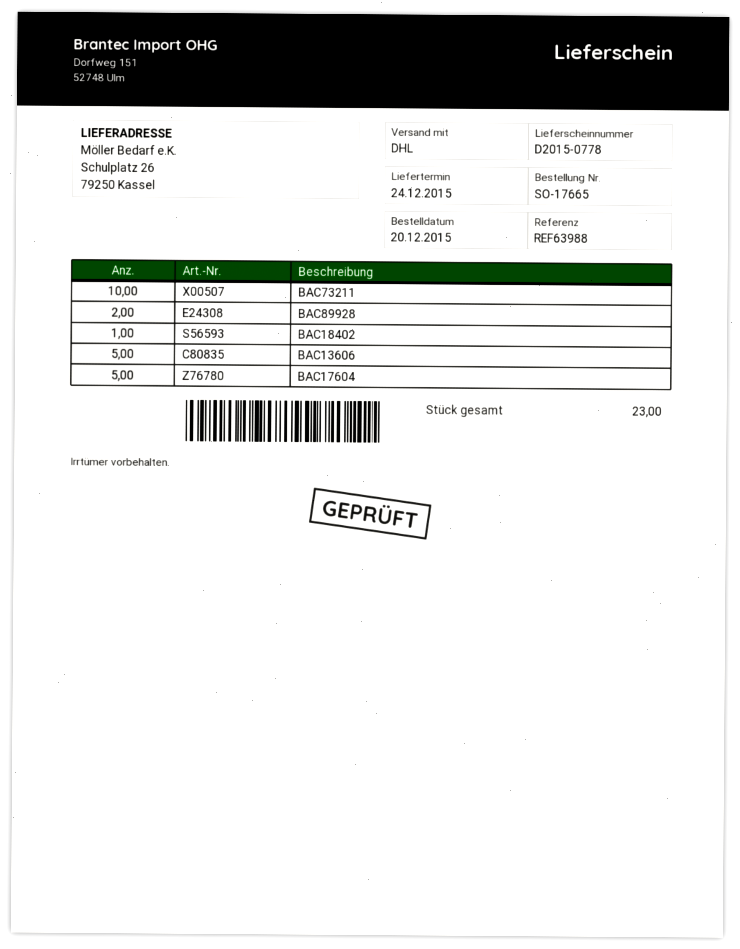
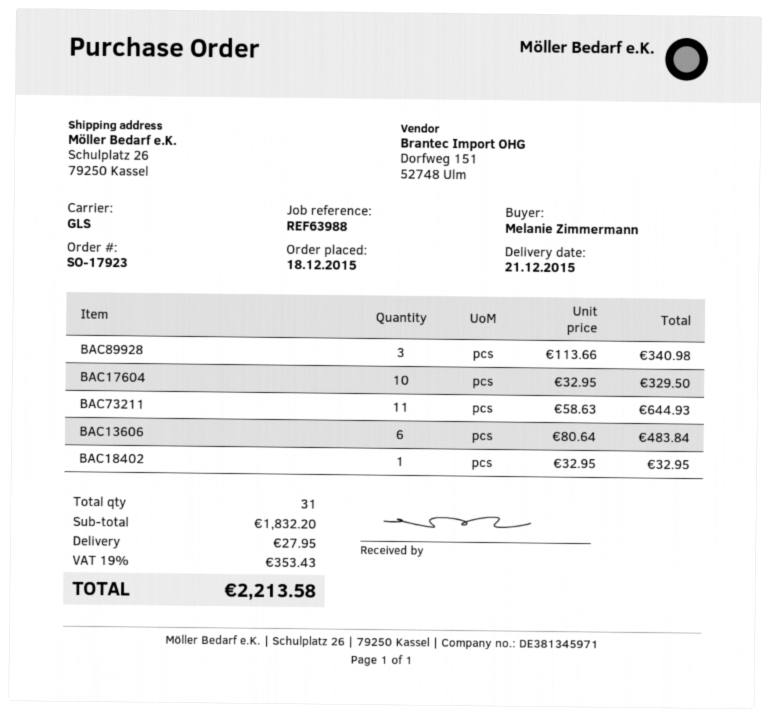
order number: SO-17665 -> SO-17923
order date: 2015-12-20 -> 2015-12-18
delivery date: 2015-12-24 -> 2015-12-21
shipping method: DHL -> GLS
BAC73211: 10 -> 11
BAC89928: 2 -> 3
BAC13606: 5 -> 6
BAC17604: 5 -> 10
total quantity: 23 -> 31

